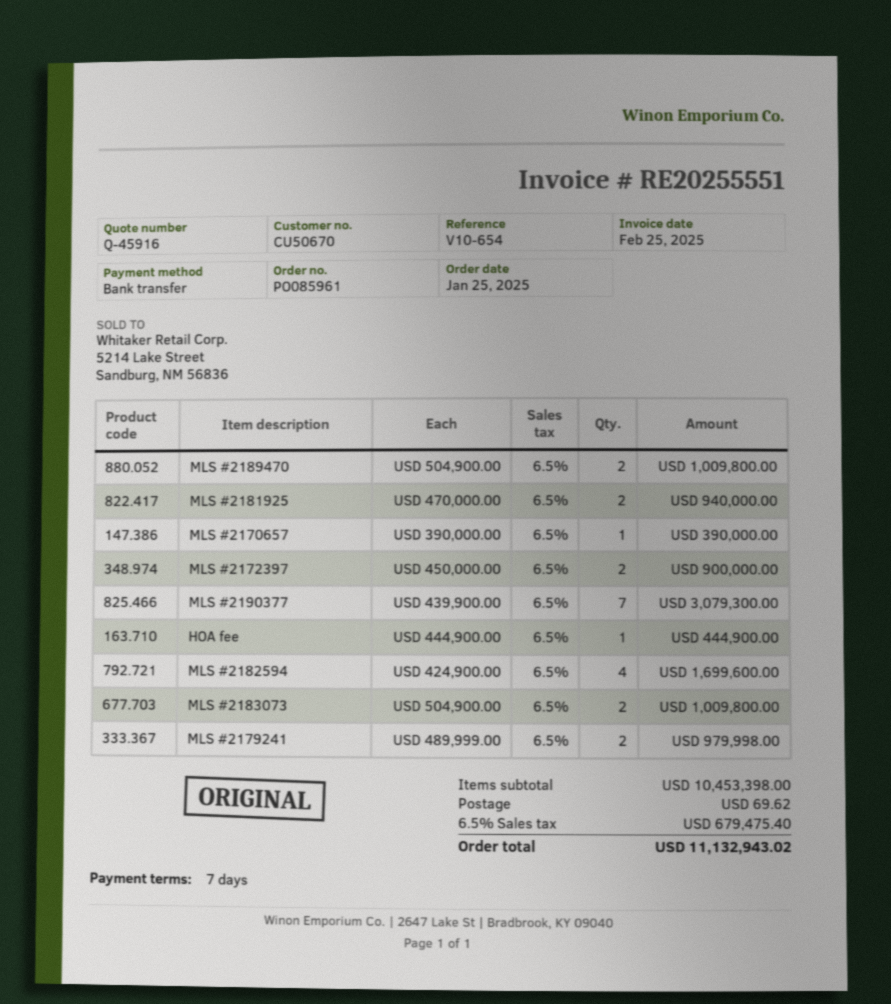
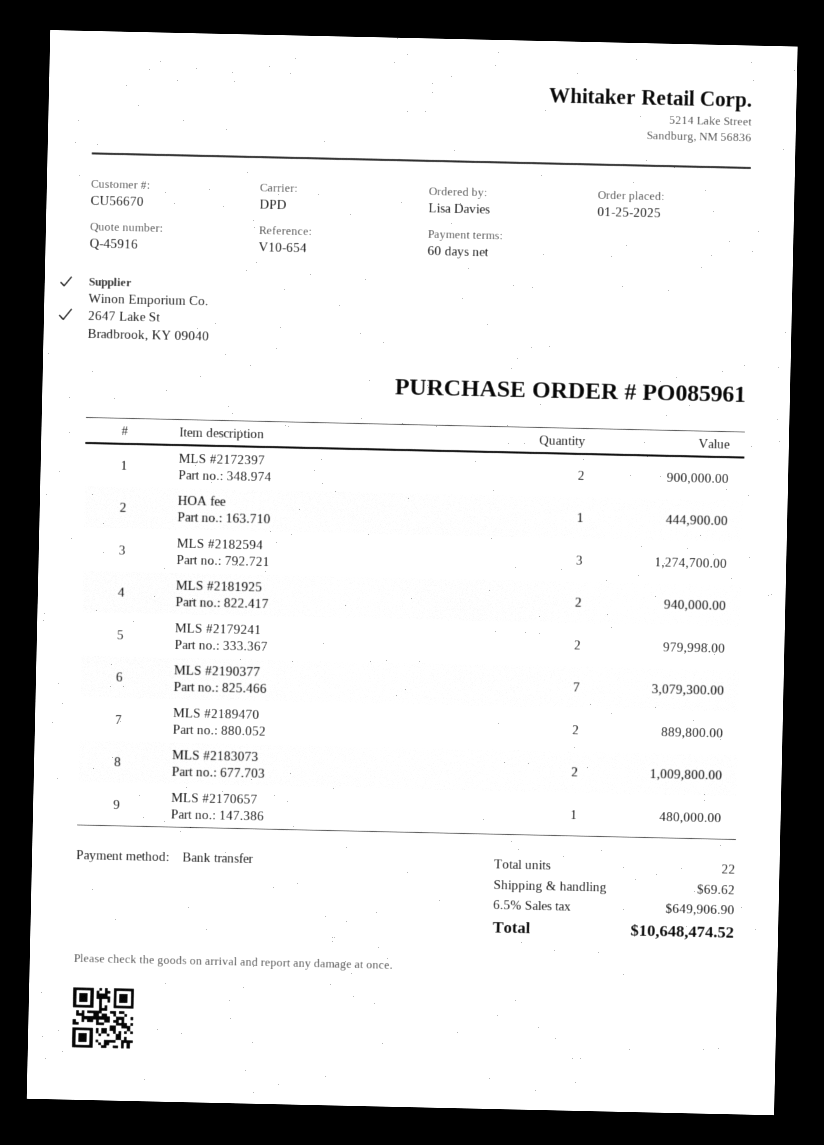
payment terms: 7 days -> 60 days
customer number: CU50670 -> CU56670
MLS #2189470: 2 for 1009800.00 -> 2 for 889800.00
MLS #2170657: 1 for 390000.00 -> 1 for 480000.00
MLS #2182594: 4 for 1699600.00 -> 3 for 1274700.00
tax: 6.5% = 679475.40 -> 6.5% = 649906.90
total: 11132943.02 -> 10648474.52

